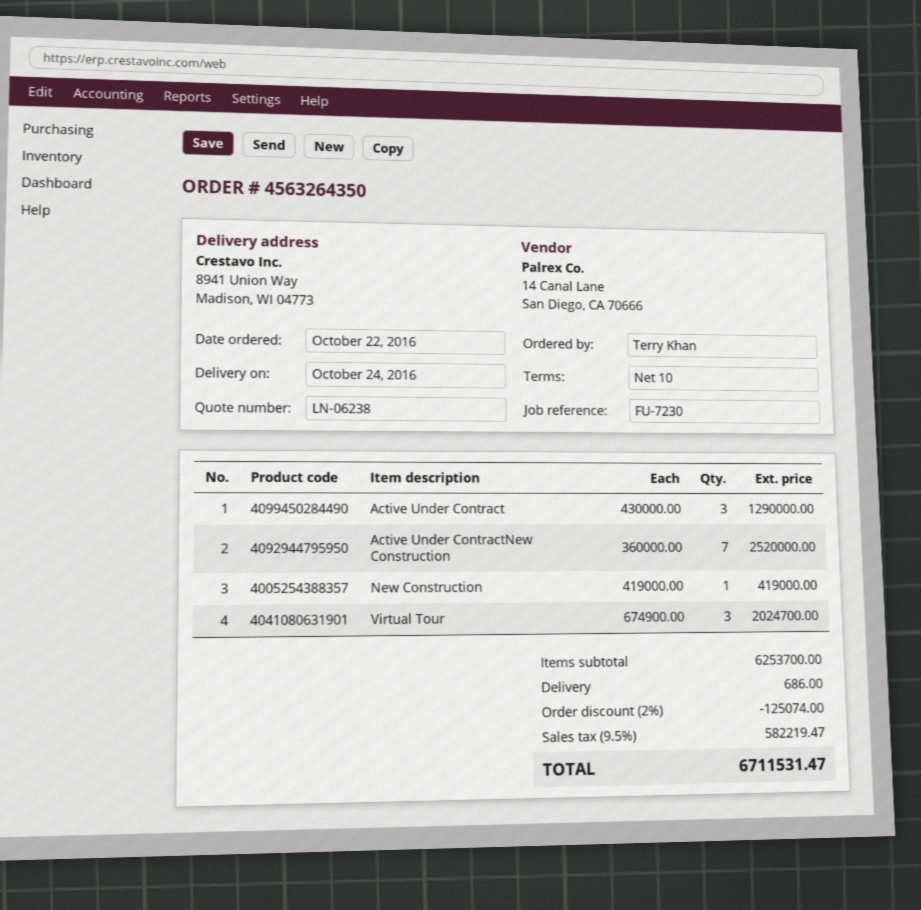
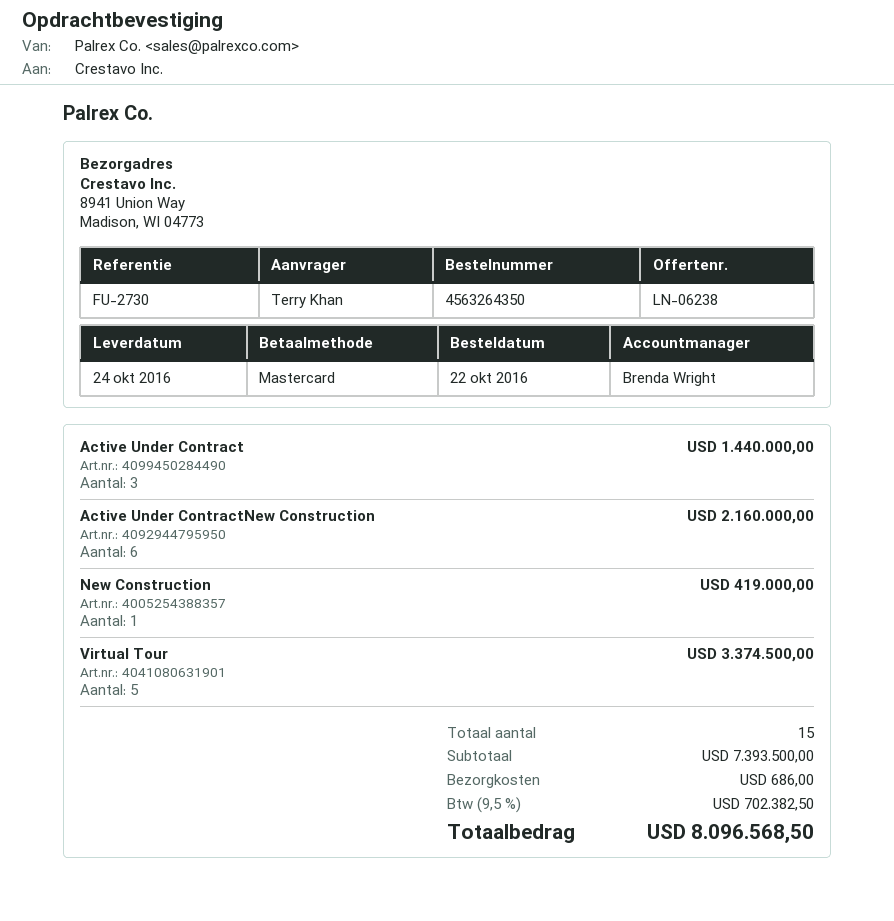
reference: FU-7230 -> FU-2730
Active Under Contract: 3 for 1290000.00 -> 3 for 1440000.00
Active Under ContractNew Construction: 7 for 2520000.00 -> 6 for 2160000.00
Virtual Tour: 3 for 2024700.00 -> 5 for 3374500.00
subtotal: 6253700.00 -> 7393500.00
discount: 2% = 125074.00 -> none
tax: 9.5% = 582219.47 -> 9.5% = 702382.50
total: 6711531.47 -> 8096568.50

